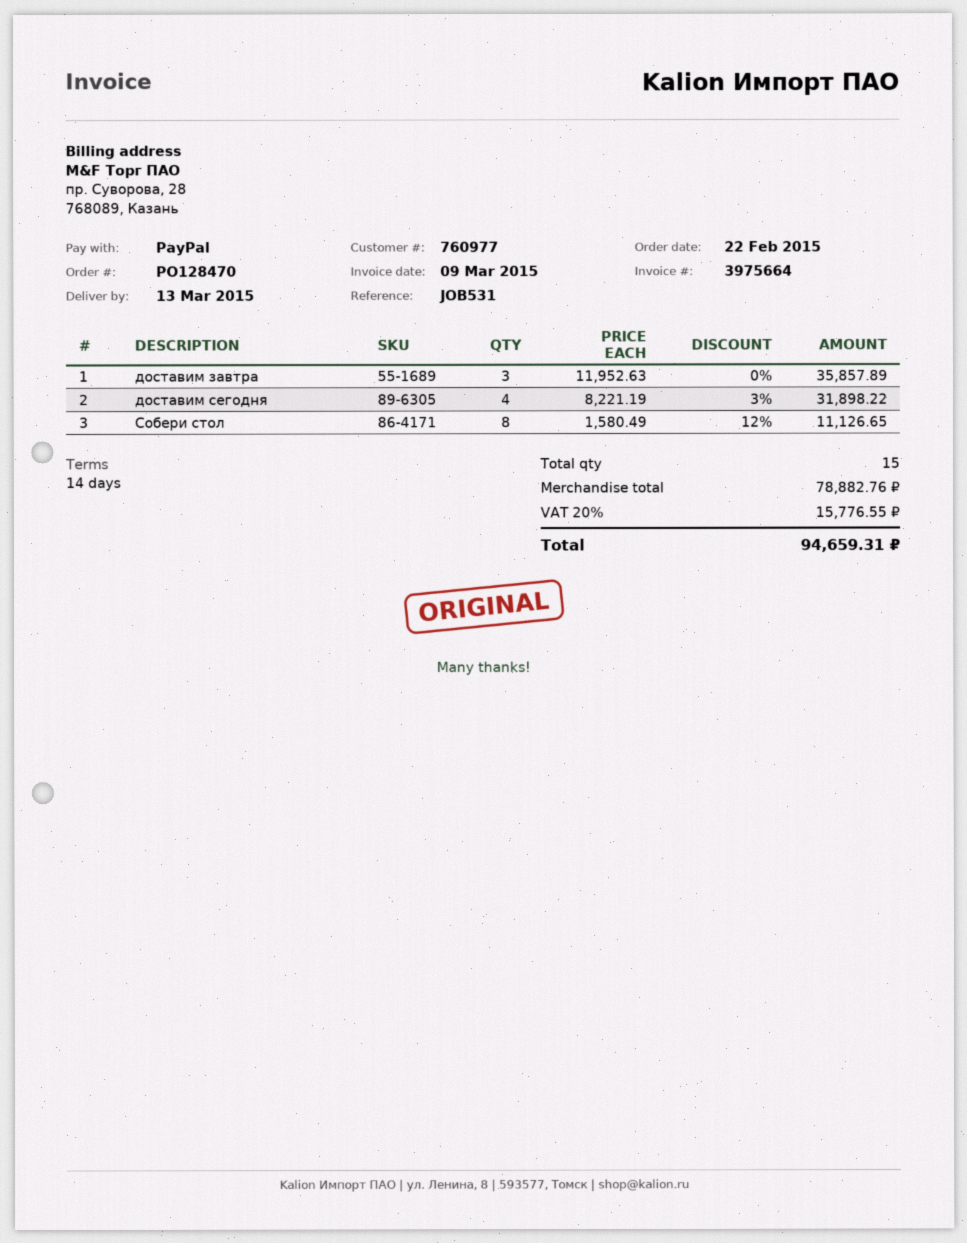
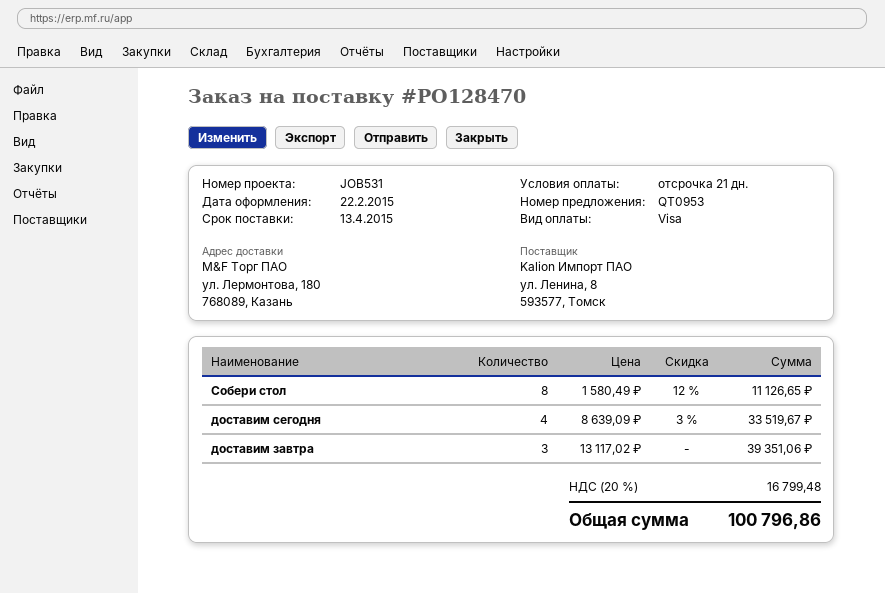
delivery date: 2015-03-13 -> 2015-04-13
payment terms: 14 days -> 21 days
payment method: PayPal -> Visa
доставим завтра: 3 x 11952.63 = 35857.89 -> 3 x 13117.02 = 39351.06
доставим сегодня: 4 x 8221.19 - 3% = 31898.22 -> 4 x 8639.09 - 3% = 33519.67
tax: 20% = 15776.55 -> 20% = 16799.48
total: 94659.31 -> 100796.86

